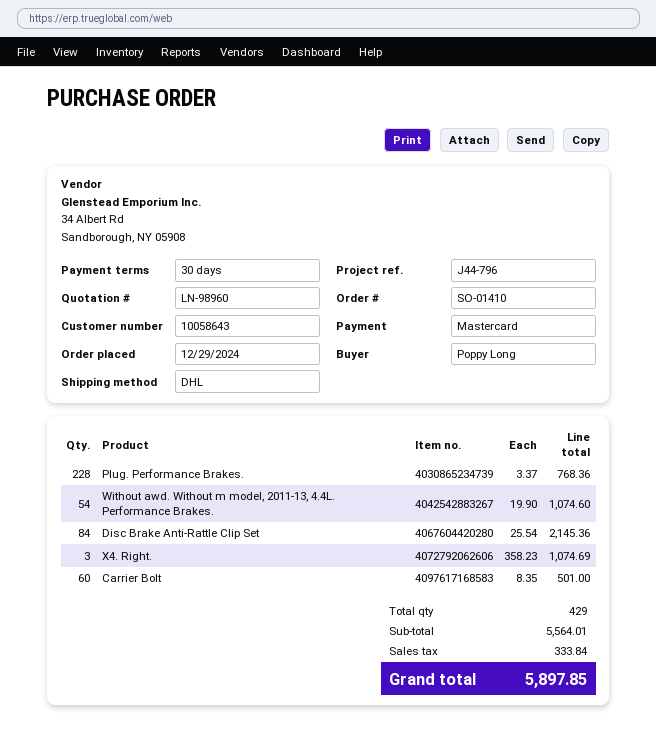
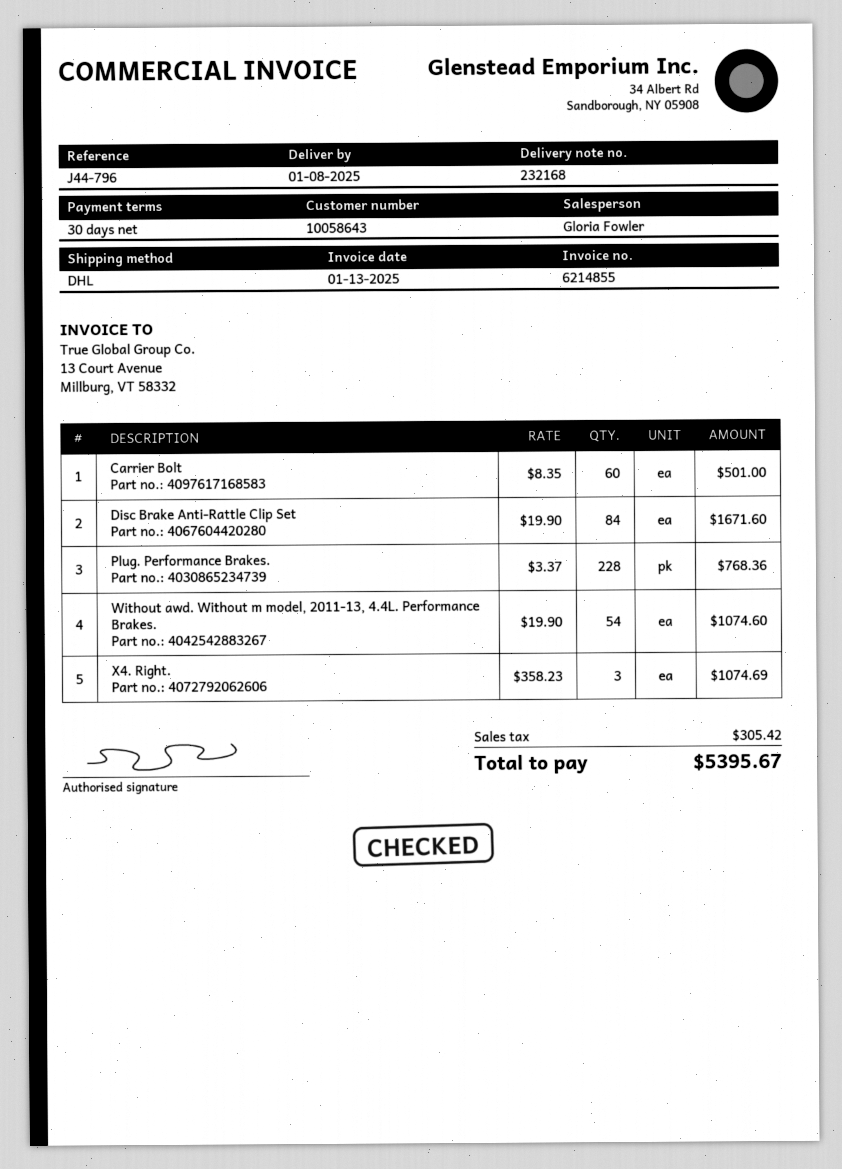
Disc Brake Anti-Rattle Clip Set: 84 x 25.54 = 2145.36 -> 84 x 19.90 = 1671.60
tax: 333.84 -> 305.42
total: 5897.85 -> 5395.67

